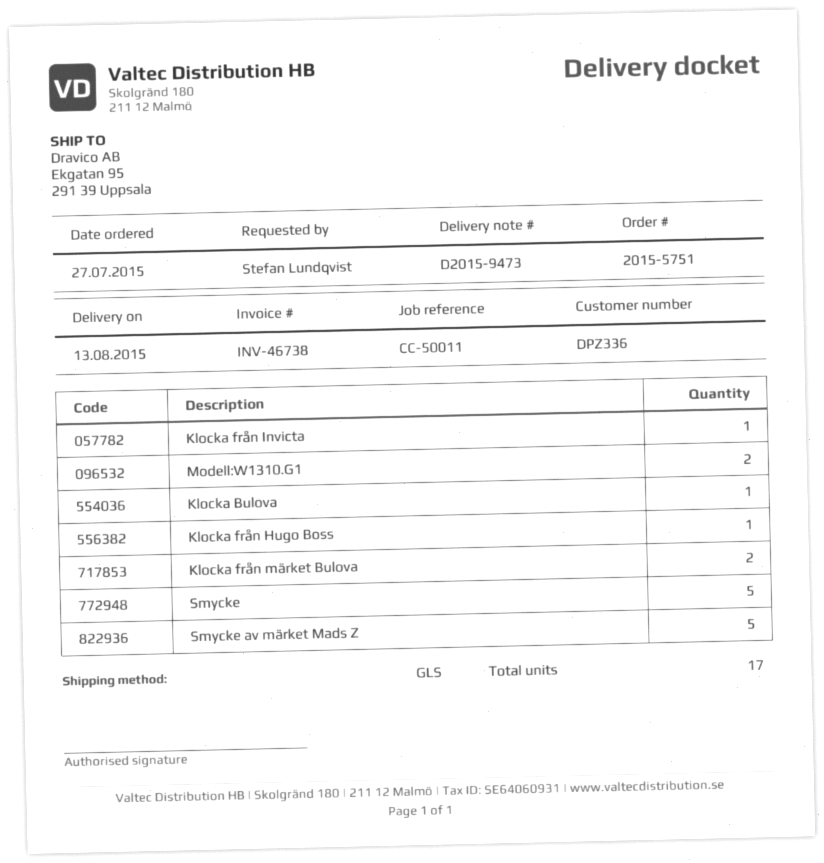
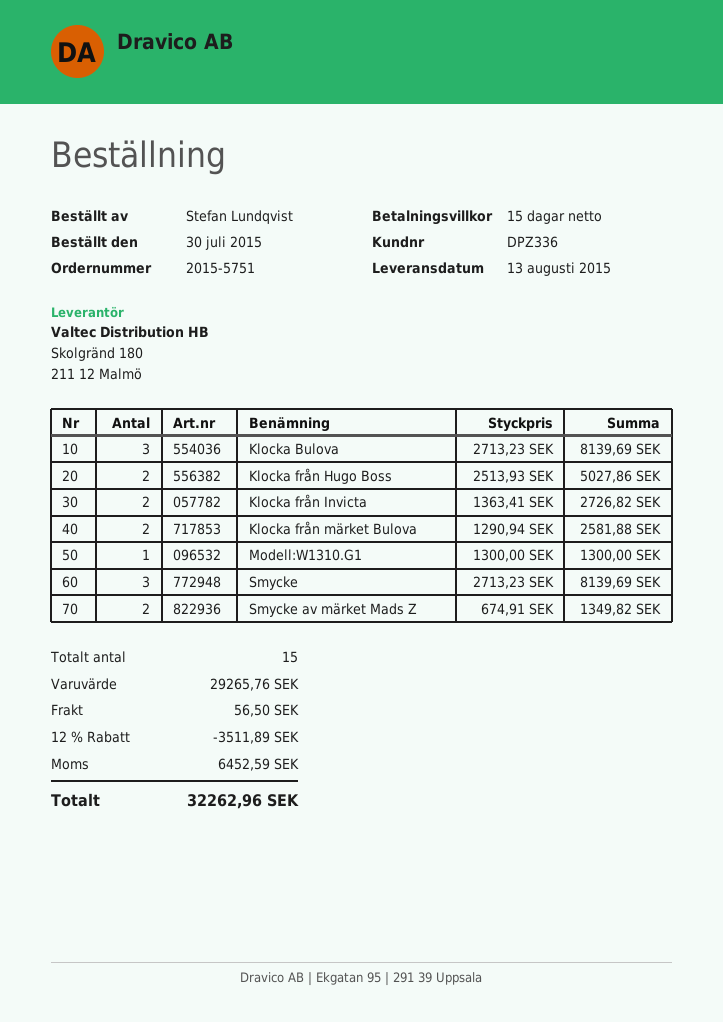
order date: 2015-07-27 -> 2015-07-30
Klocka från Invicta: 1 -> 2
Modell:W1310.G1: 2 -> 1
Klocka Bulova: 1 -> 3
Klocka från Hugo Boss: 1 -> 2
Smycke: 5 -> 3
Smycke av märket Mads Z: 5 -> 2
total quantity: 17 -> 15

